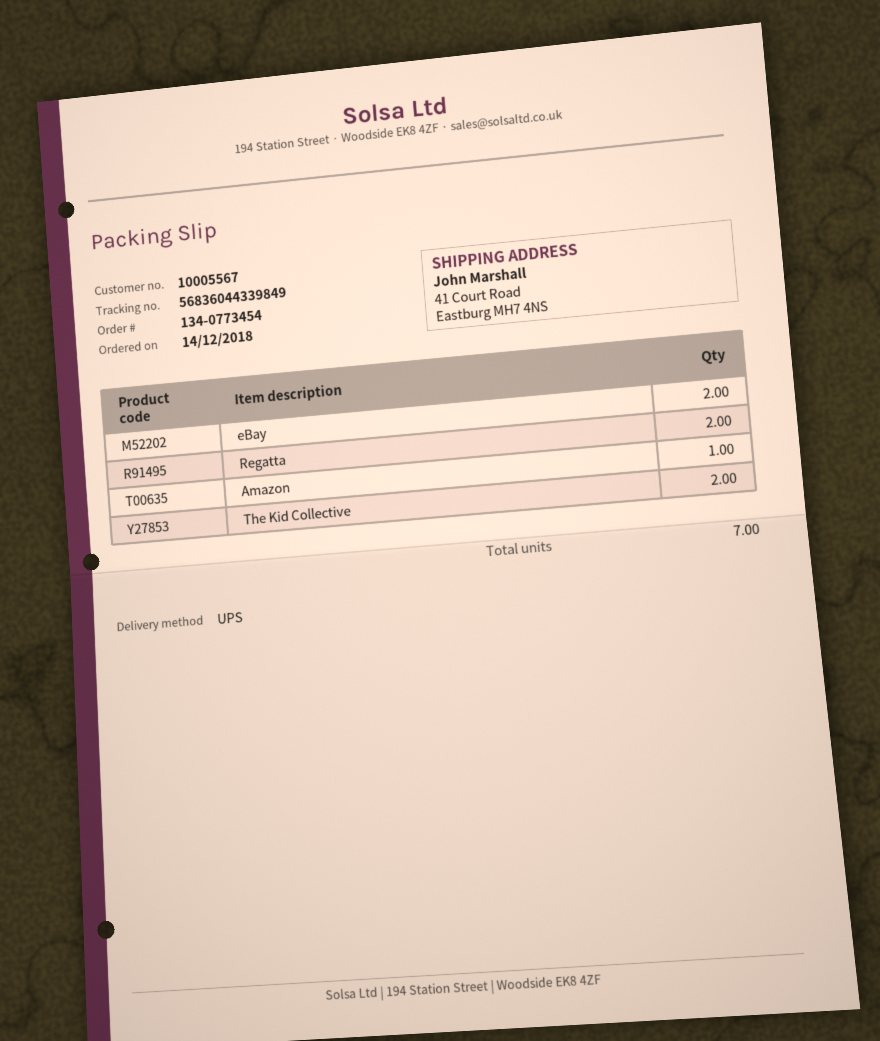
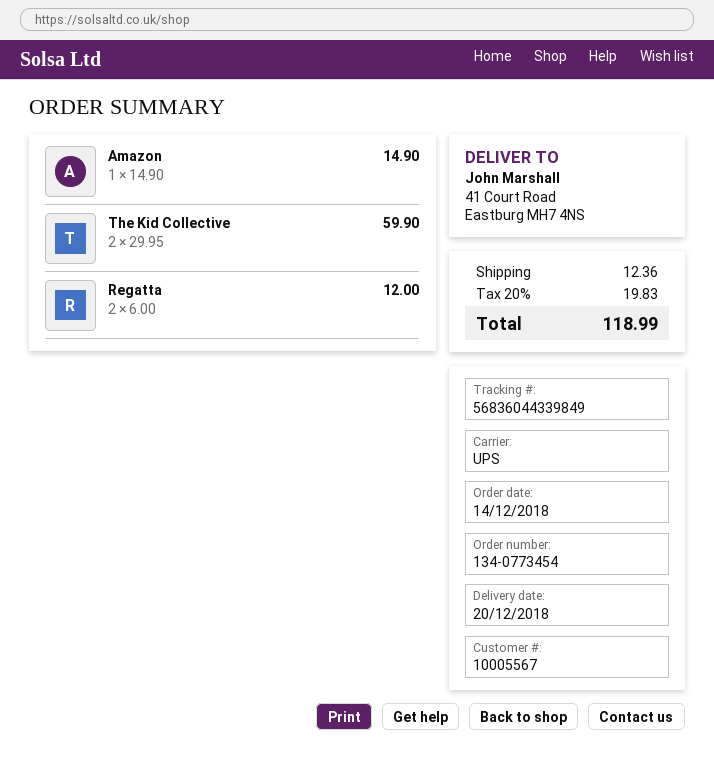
eBay: 2 -> none

